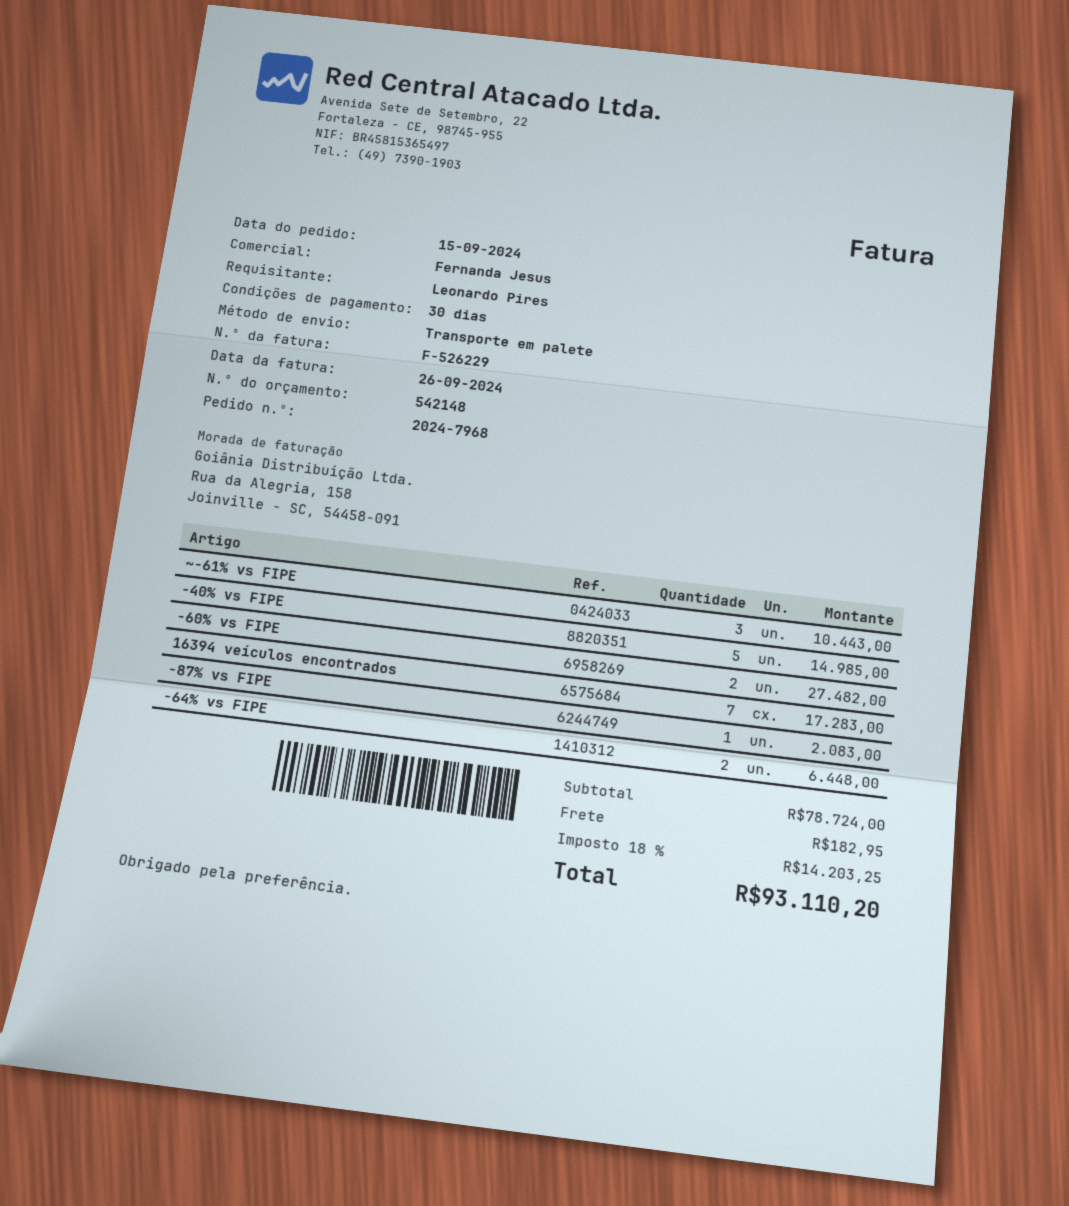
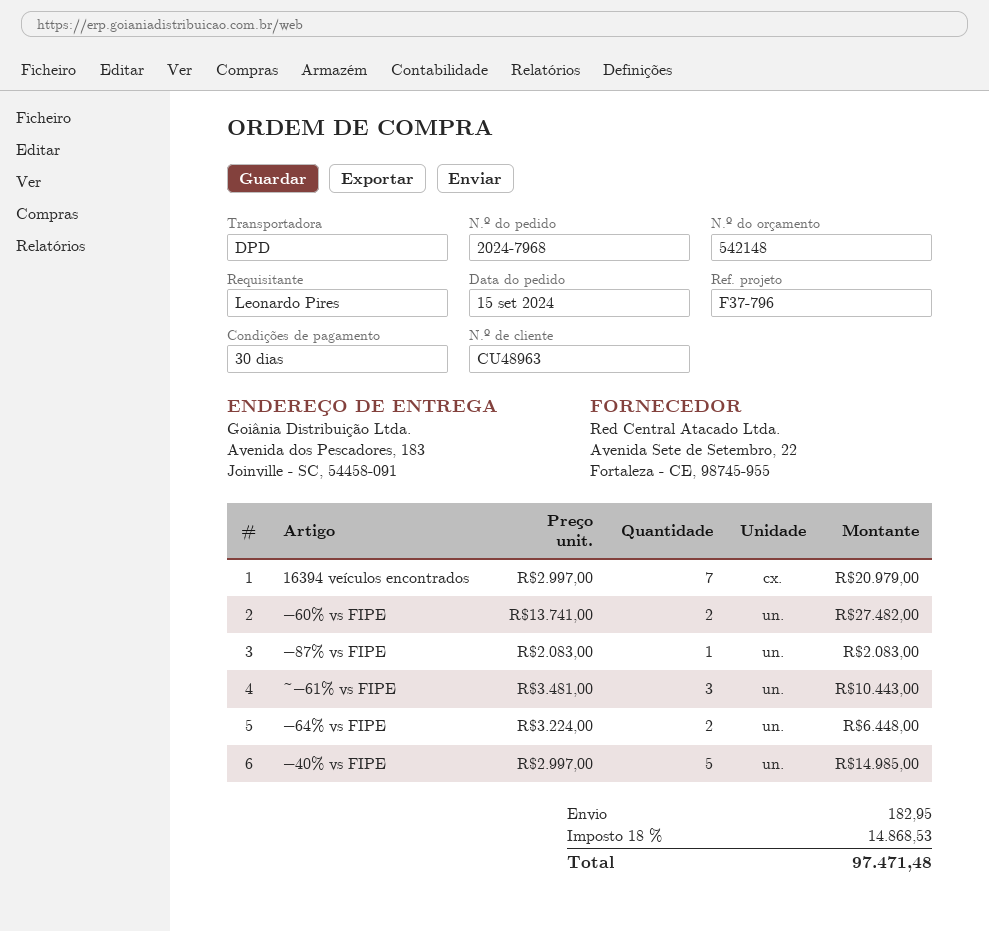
shipping method: pallet freight -> DPD
16394 veículos encontrados: 7 for 17283.00 -> 7 for 20979.00
tax: 18% = 14203.25 -> 18% = 14868.53
total: 93110.20 -> 97471.48

